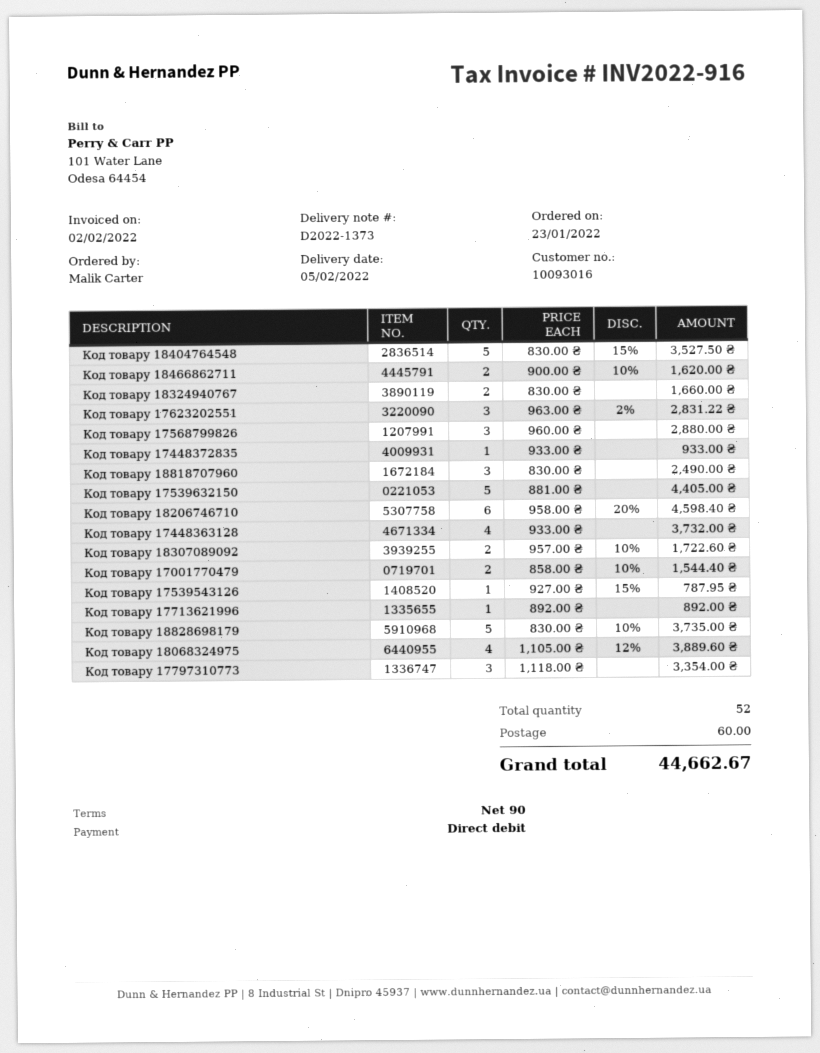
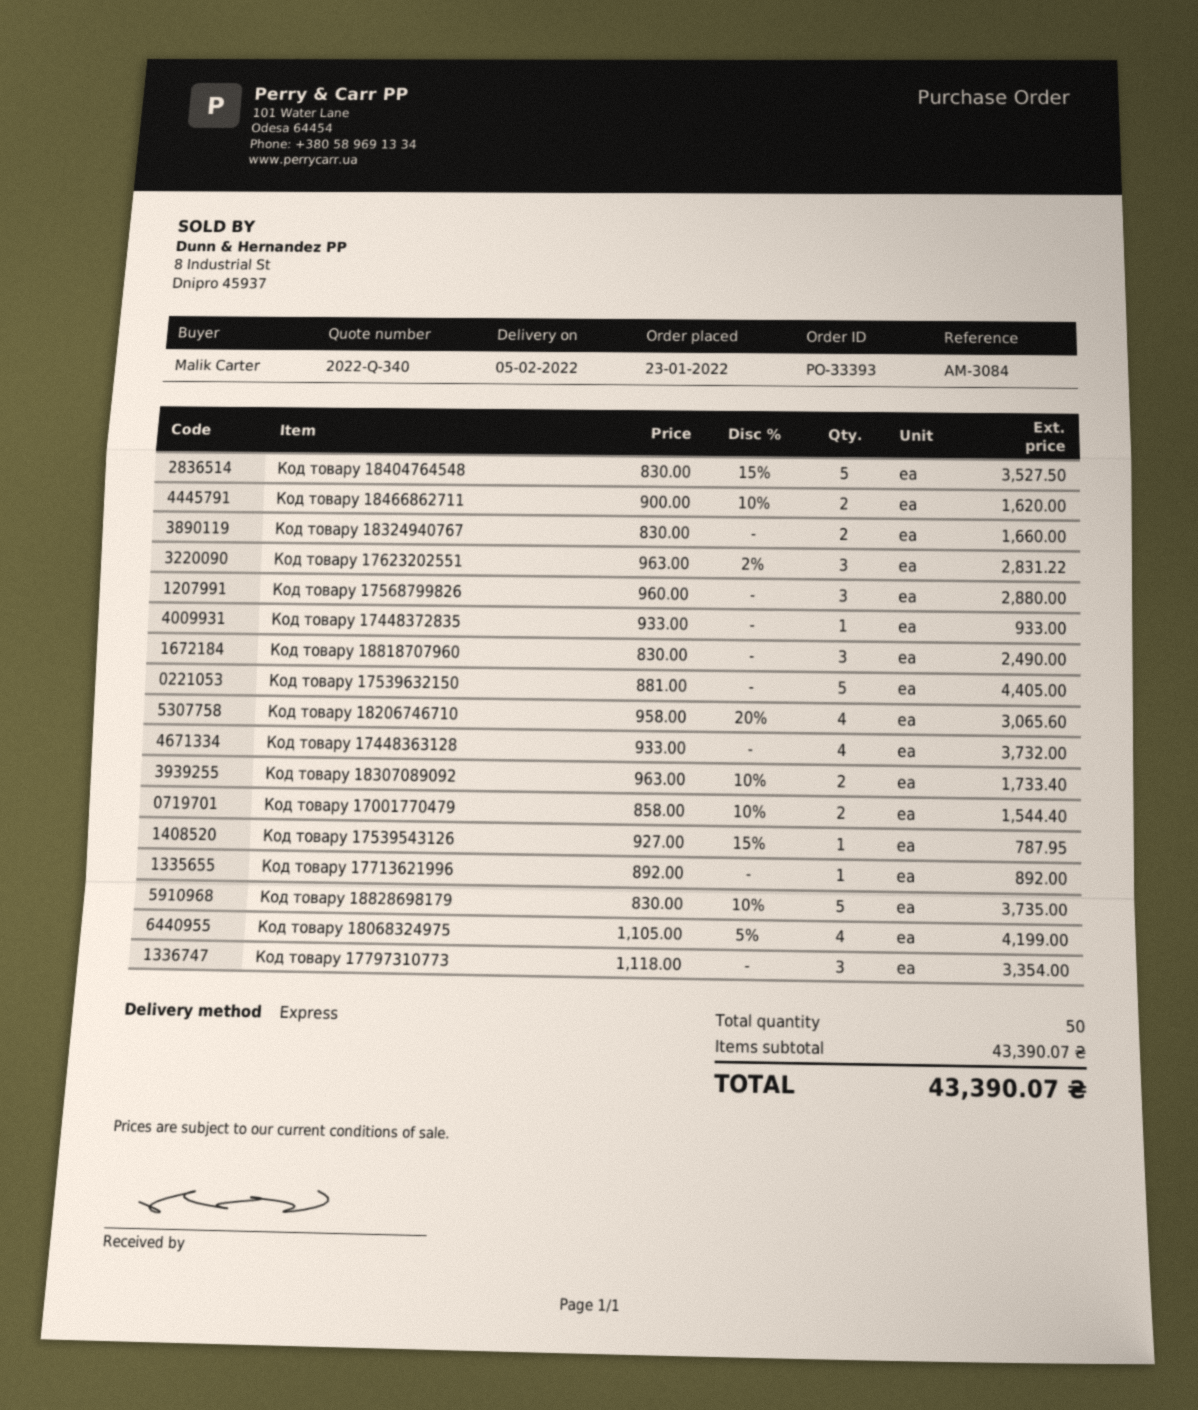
Код товару 18206746710: 6 x 958.00 - 20% = 4598.40 -> 4 x 958.00 - 20% = 3065.60
Код товару 18307089092: 2 x 957.00 - 10% = 1722.60 -> 2 x 963.00 - 10% = 1733.40
Код товару 18068324975: 4 x 1105.00 - 12% = 3889.60 -> 4 x 1105.00 - 5% = 4199.00
total quantity: 52 -> 50
shipping: 60.00 -> none
total: 44662.67 -> 43390.07

